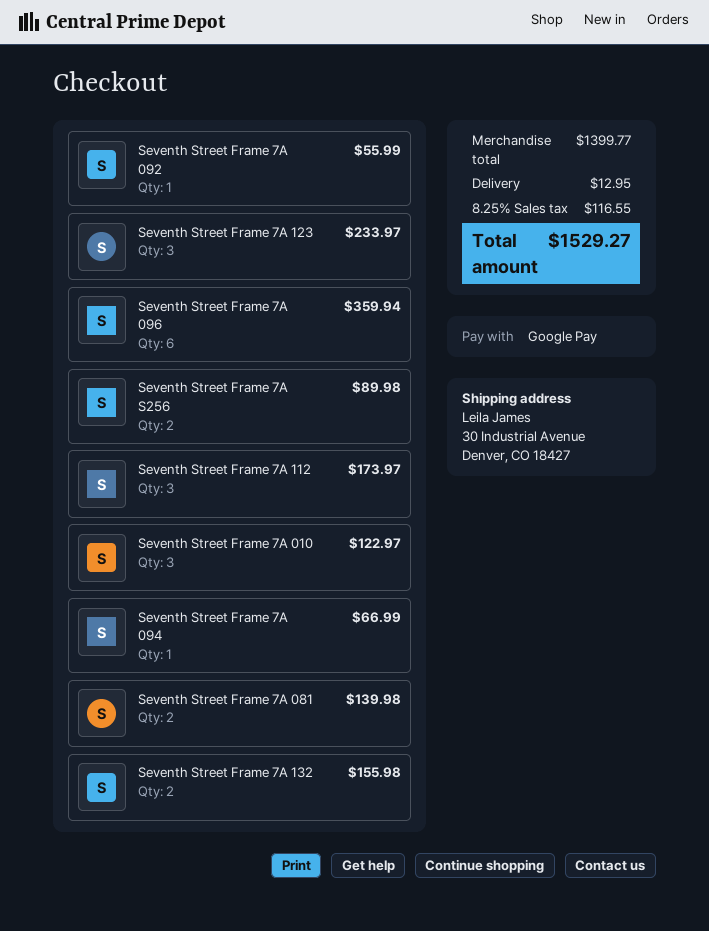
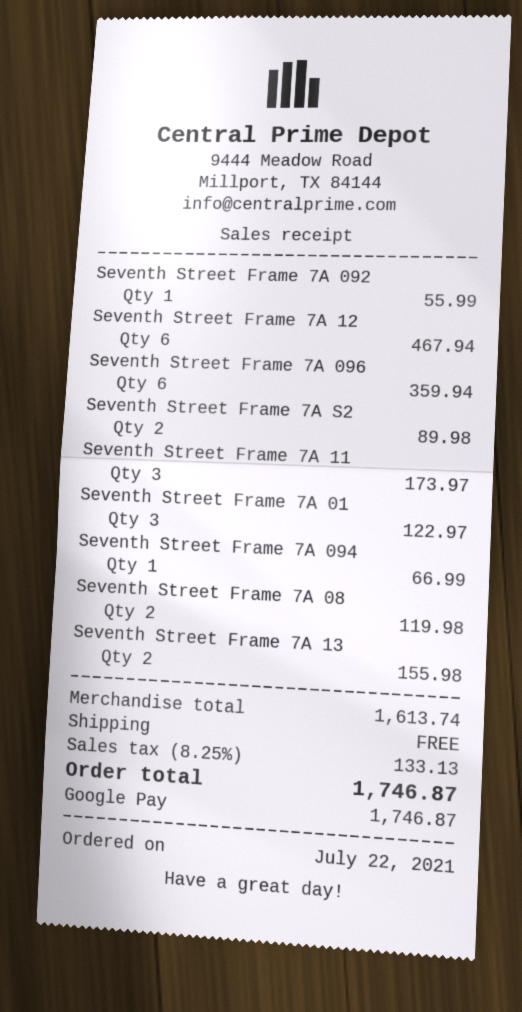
Seventh Street Frame 7A 123: 3 for 233.97 -> 6 for 467.94
Seventh Street Frame 7A 081: 2 for 139.98 -> 2 for 119.98
subtotal: 1399.77 -> 1613.74
shipping: 12.95 -> 0.00
tax: 8.25% = 116.55 -> 8.25% = 133.13
total: 1529.27 -> 1746.87

